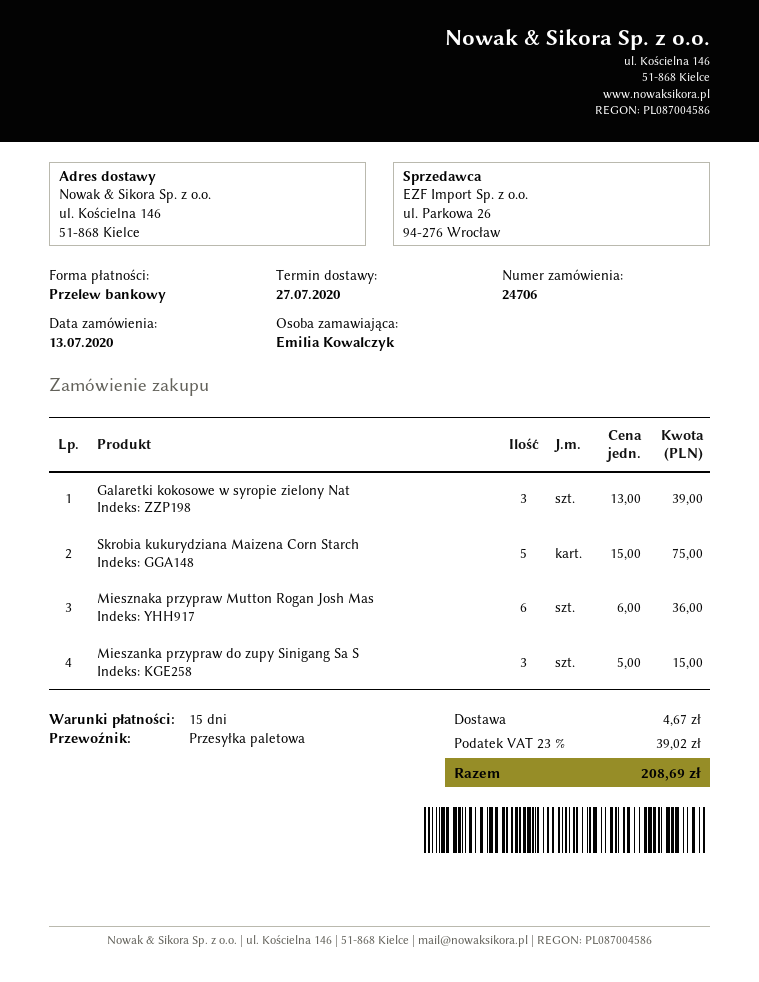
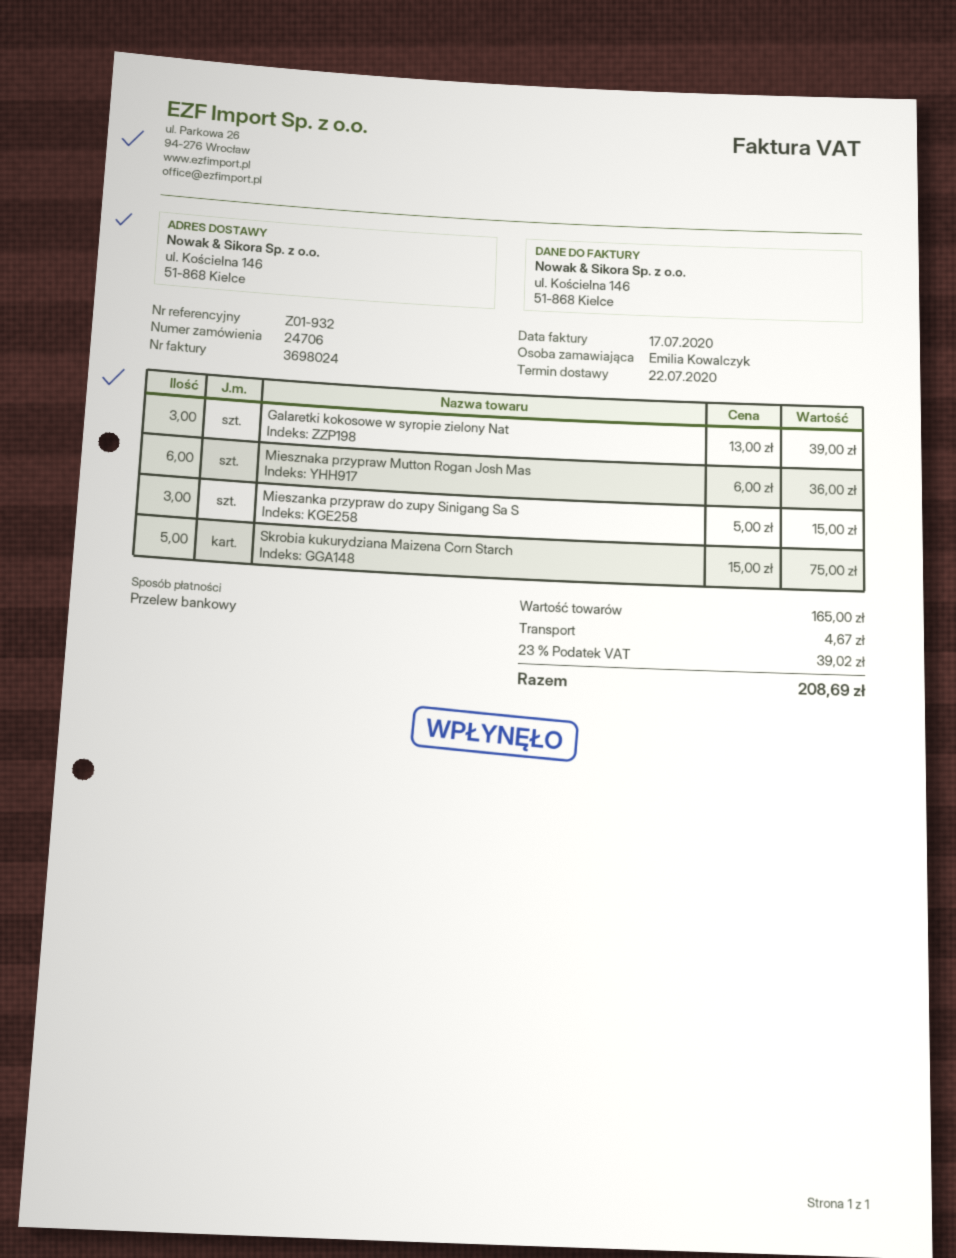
delivery date: 2020-07-27 -> 2020-07-22

